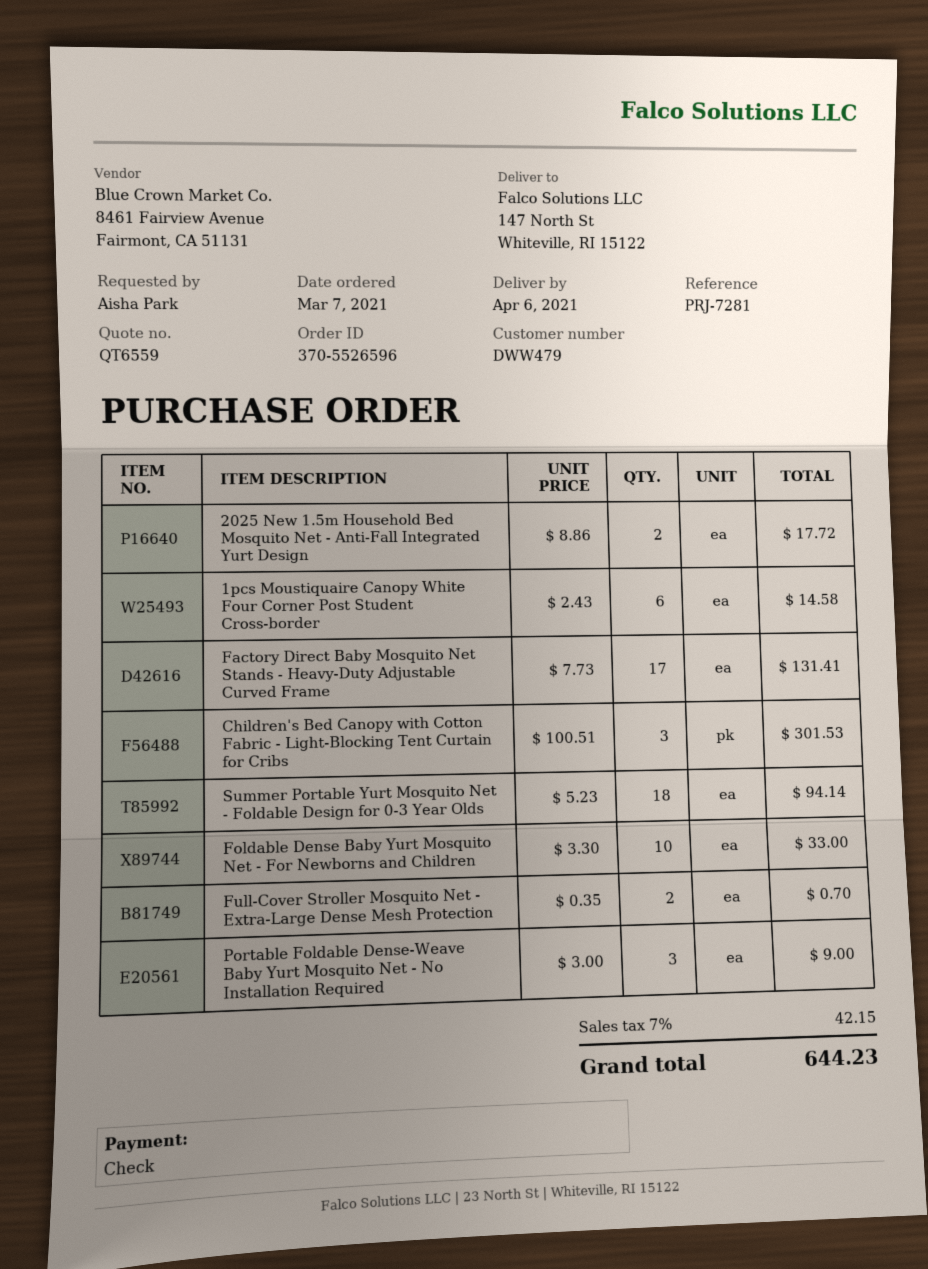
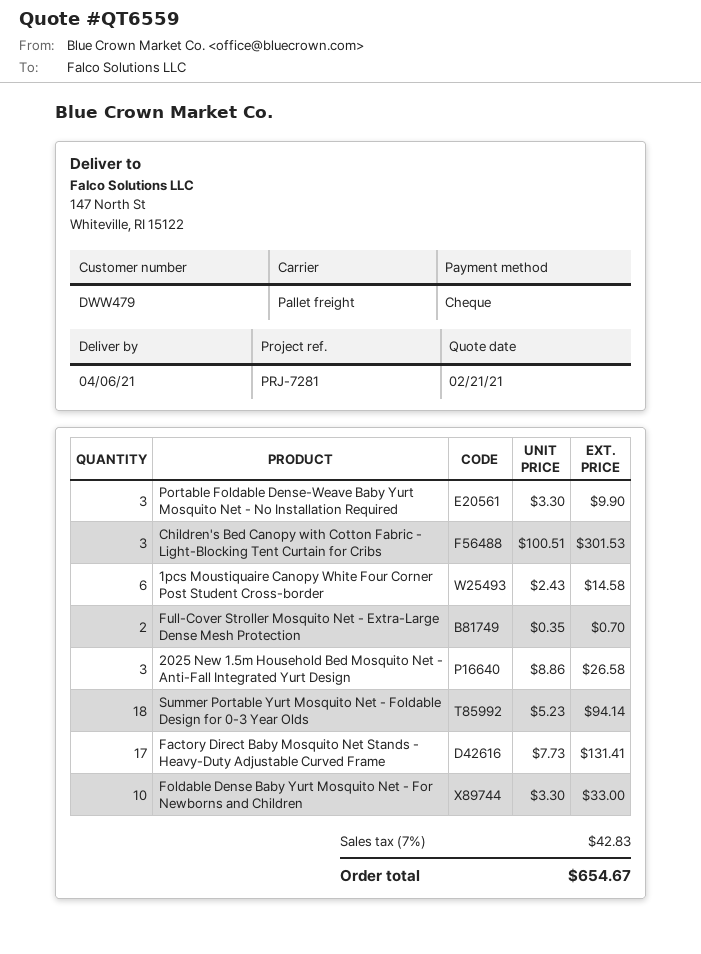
2025 New 1.5m Household Bed Mosquito Net - Anti-Fall Integrated Yurt Design: 2 x 8.86 = 17.72 -> 3 x 8.86 = 26.58
Portable Foldable Dense-Weave Baby Yurt Mosquito Net - No Installation Required: 3 x 3.00 = 9.00 -> 3 x 3.30 = 9.90
tax: 7% = 42.15 -> 7% = 42.83
total: 644.23 -> 654.67

